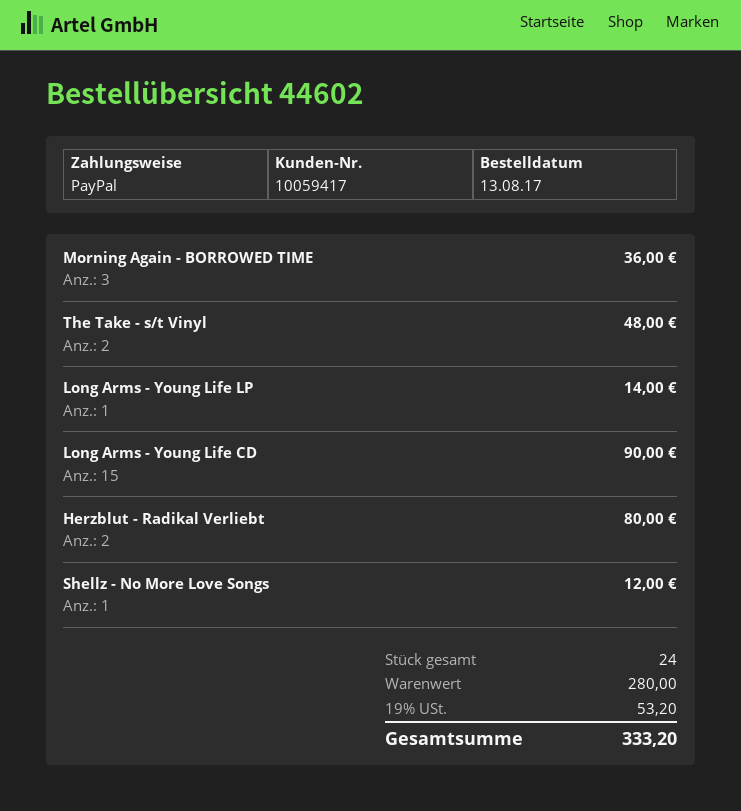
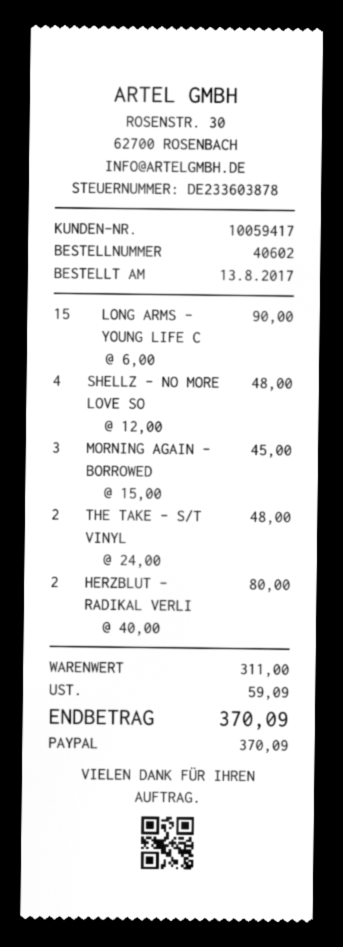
order number: 44602 -> 40602
Morning Again - BORROWED TIME: 3 for 36.00 -> 3 for 45.00
Long Arms - Young Life LP: 1 for 14.00 -> none
Shellz - No More Love Songs: 1 for 12.00 -> 4 for 48.00
subtotal: 280.00 -> 311.00
tax: 53.20 -> 59.09
total: 333.20 -> 370.09

